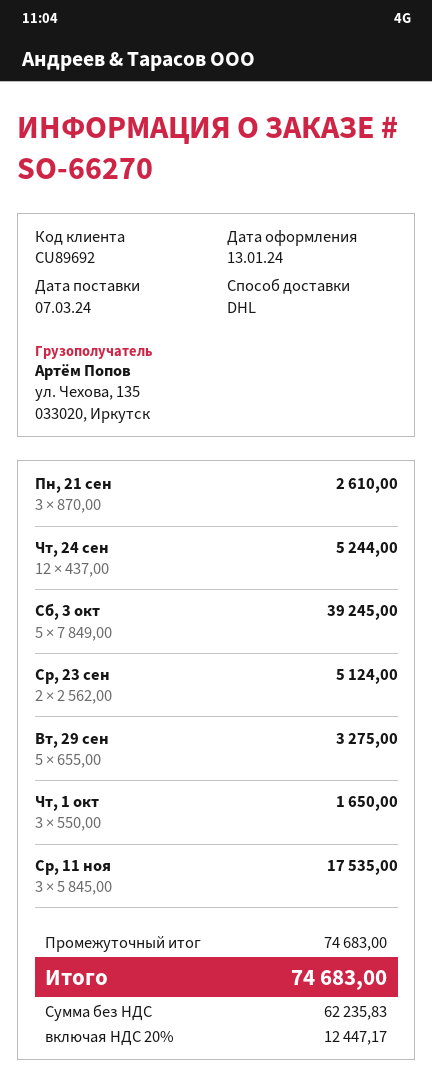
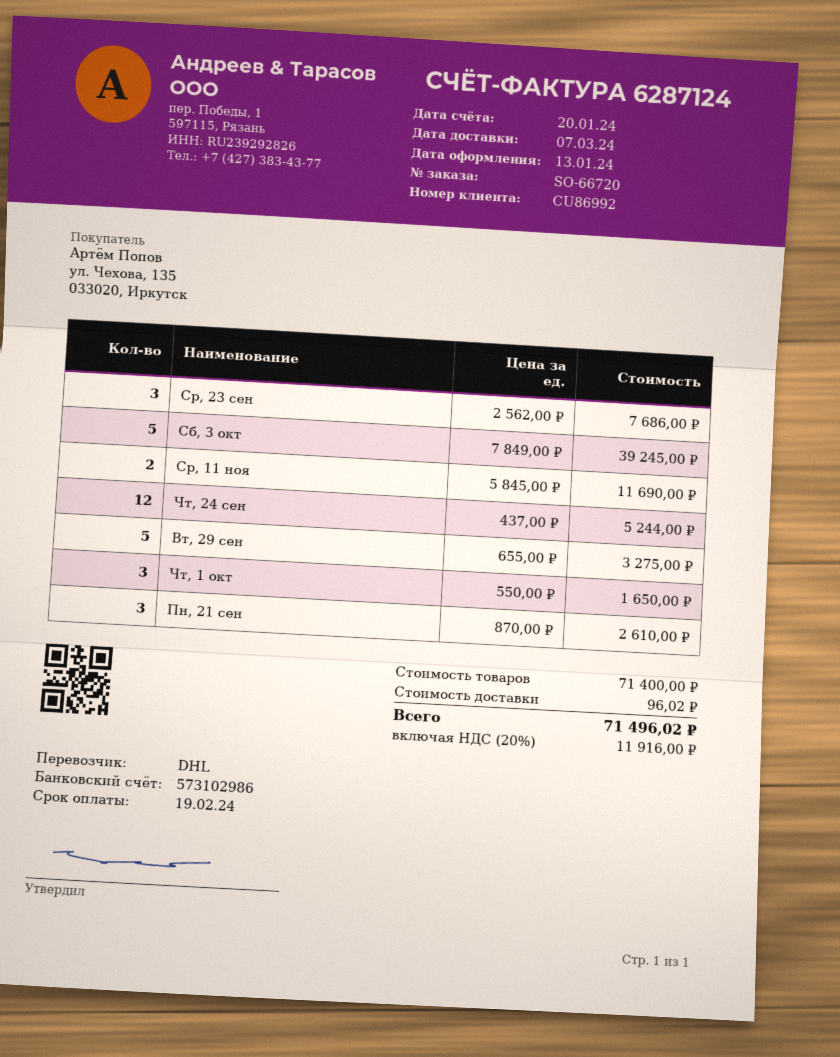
order number: SO-66270 -> SO-66720
customer number: CU89692 -> CU86992
Ср, 23 сен: 2 x 2562.00 = 5124.00 -> 3 x 2562.00 = 7686.00
Ср, 11 ноя: 3 x 5845.00 = 17535.00 -> 2 x 5845.00 = 11690.00
subtotal: 74683.00 -> 71400.00
shipping: none -> 96.02
tax: 20% = 12447.17 -> 20% = 11916.00
total: 74683.00 -> 71496.02

